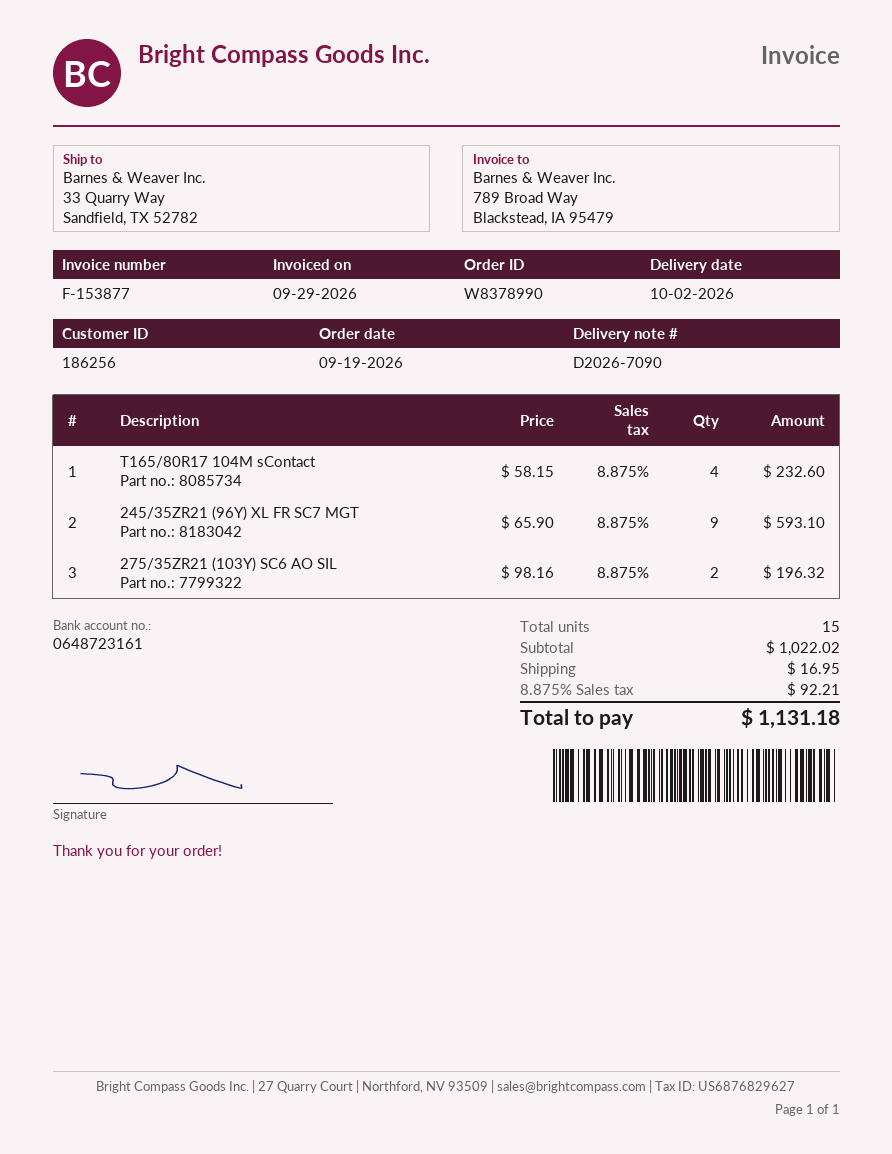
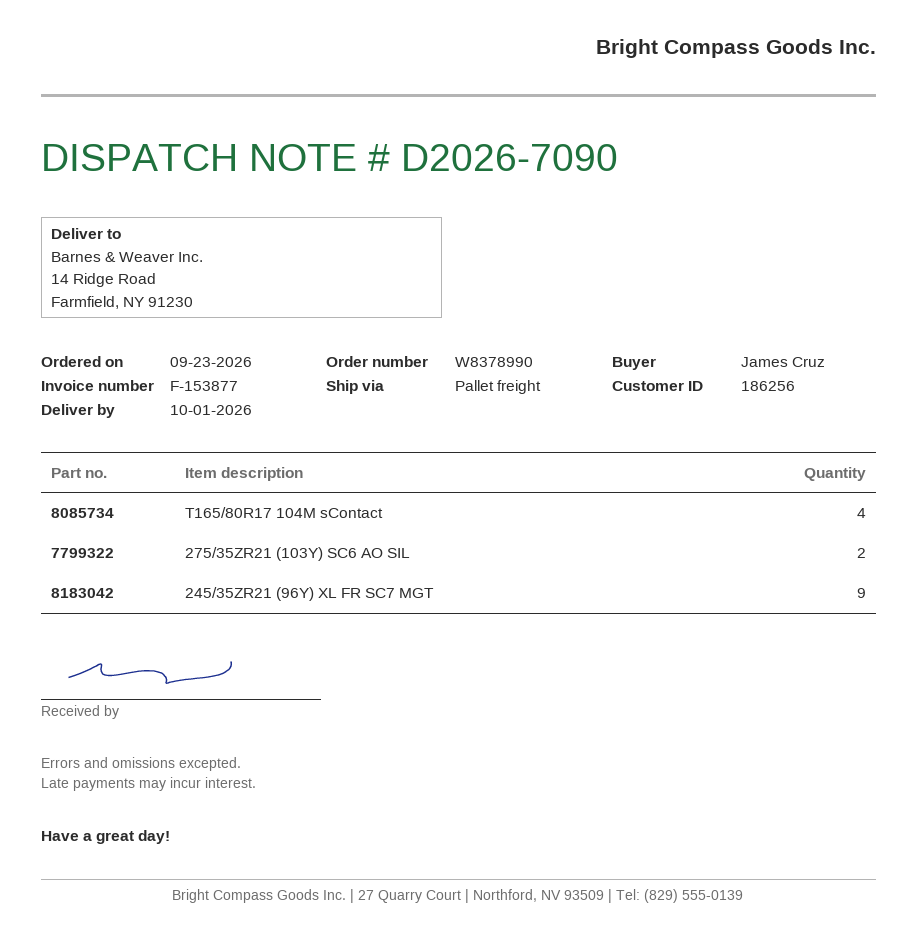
order date: 2026-09-19 -> 2026-09-23
delivery date: 2026-10-02 -> 2026-10-01
ship to: 33 Quarry Way, Sandfield, TX 52782 -> 14 Ridge Road, Farmfield, NY 91230

